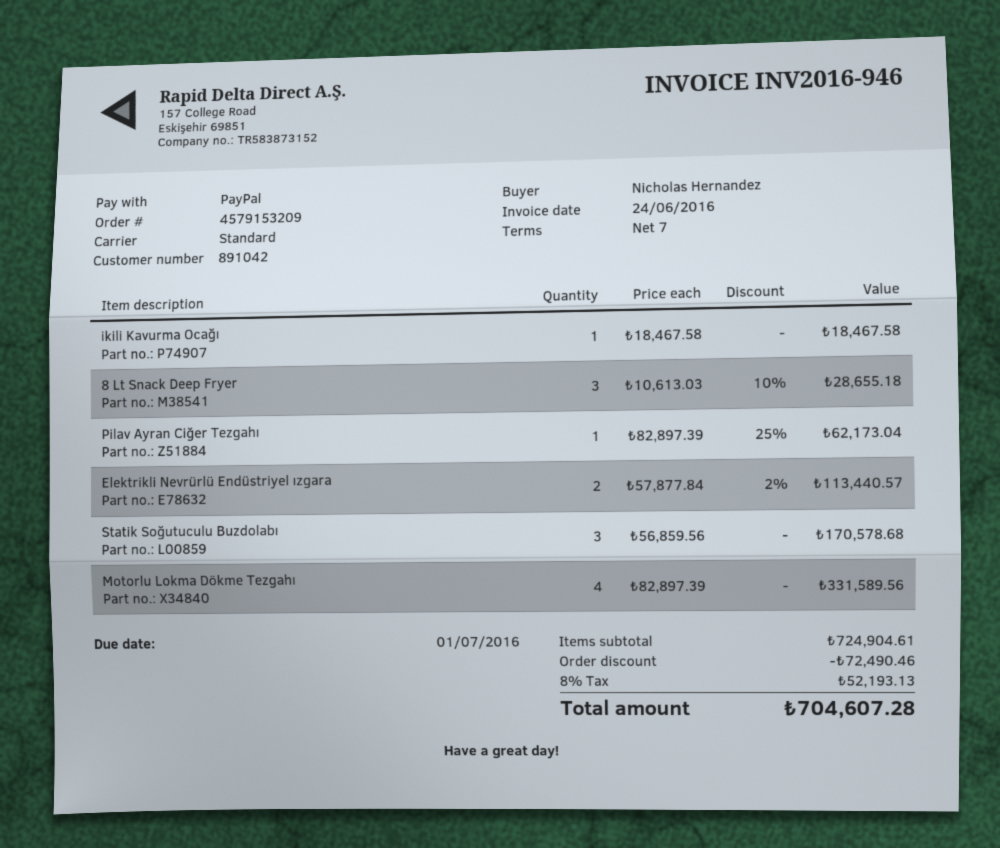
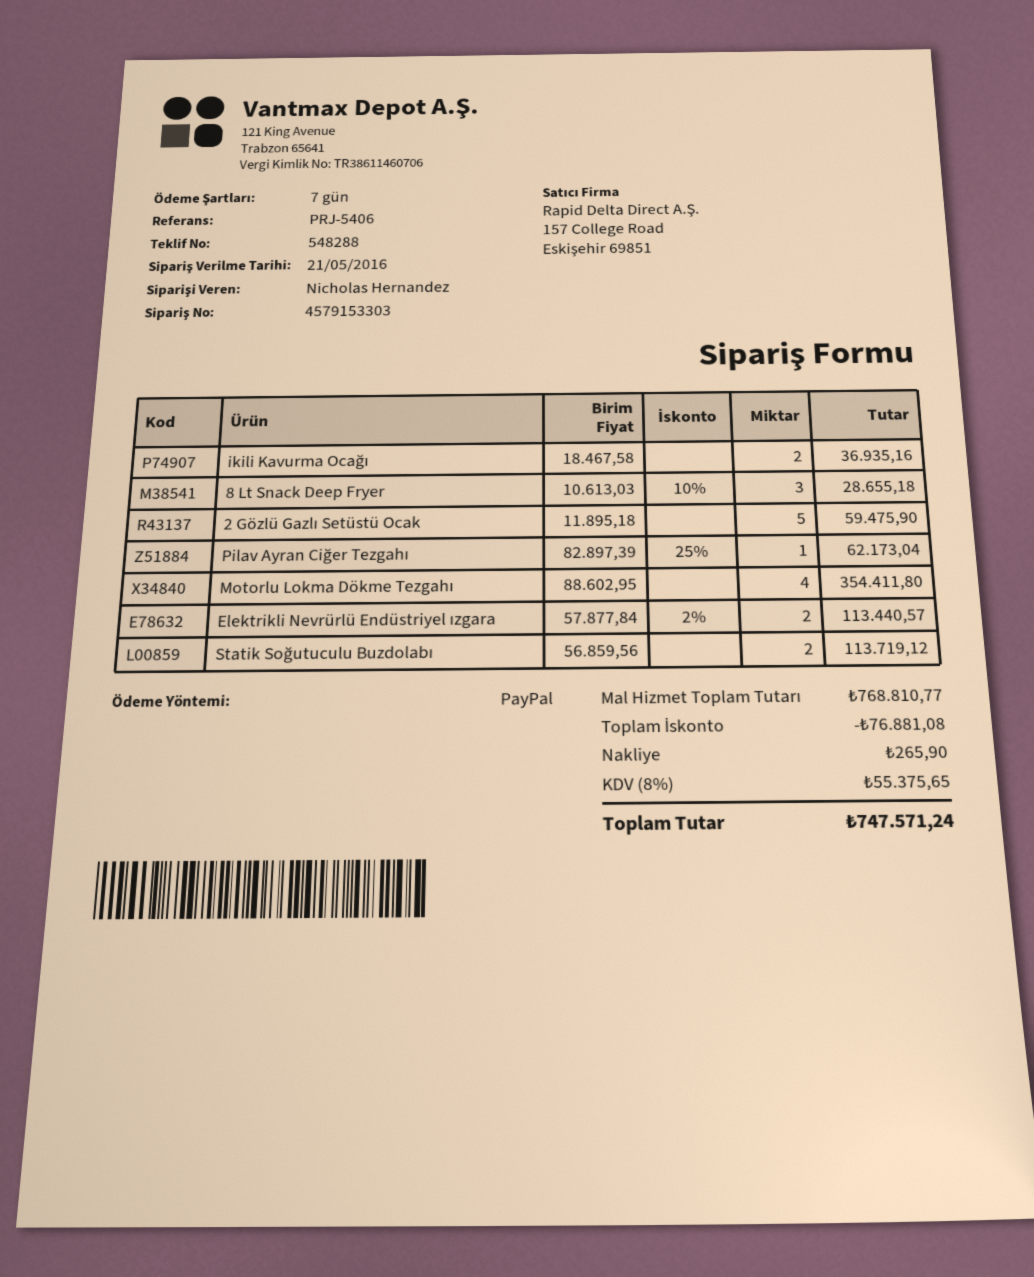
order number: 4579153209 -> 4579153303
ikili Kavurma Ocağı: 1 x 18467.58 = 18467.58 -> 2 x 18467.58 = 36935.16
Statik Soğutuculu Buzdolabı: 3 x 56859.56 = 170578.68 -> 2 x 56859.56 = 113719.12
Motorlu Lokma Dökme Tezgahı: 4 x 82897.39 = 331589.56 -> 4 x 88602.95 = 354411.80
2 Gözlü Gazlı Setüstü Ocak: none -> 5 x 11895.18 = 59475.90
subtotal: 724904.61 -> 768810.77
discount: 72490.46 -> 76881.08
shipping: none -> 265.90
tax: 8% = 52193.13 -> 8% = 55375.65
total: 704607.28 -> 747571.24

